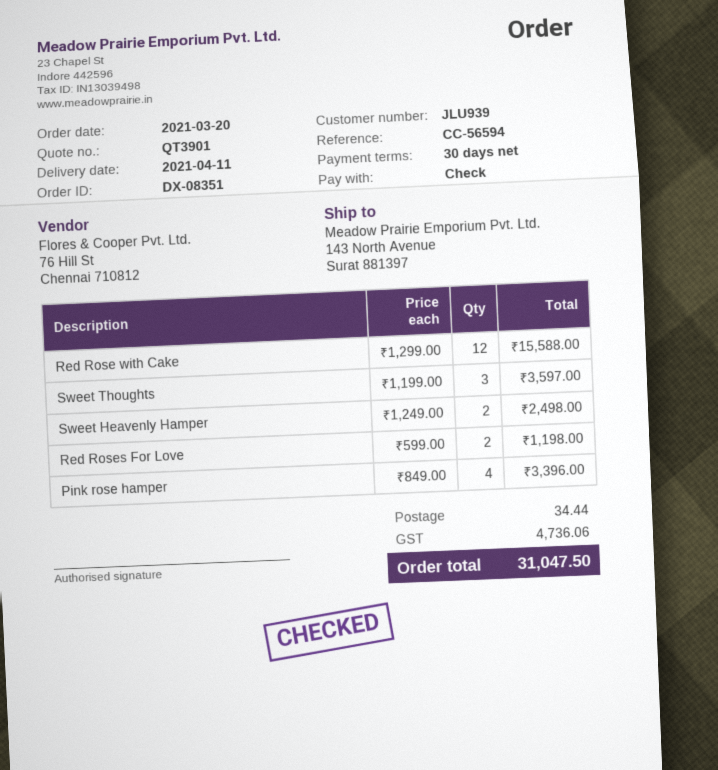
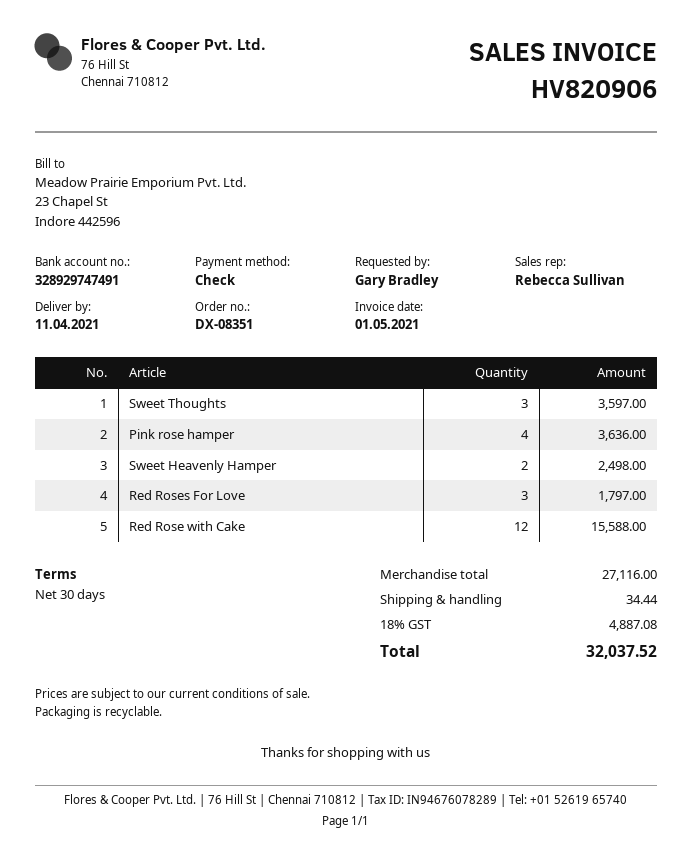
Red Roses For Love: 2 for 1198.00 -> 3 for 1797.00
Pink rose hamper: 4 for 3396.00 -> 4 for 3636.00
tax: 4736.06 -> 4887.08
total: 31047.50 -> 32037.52

